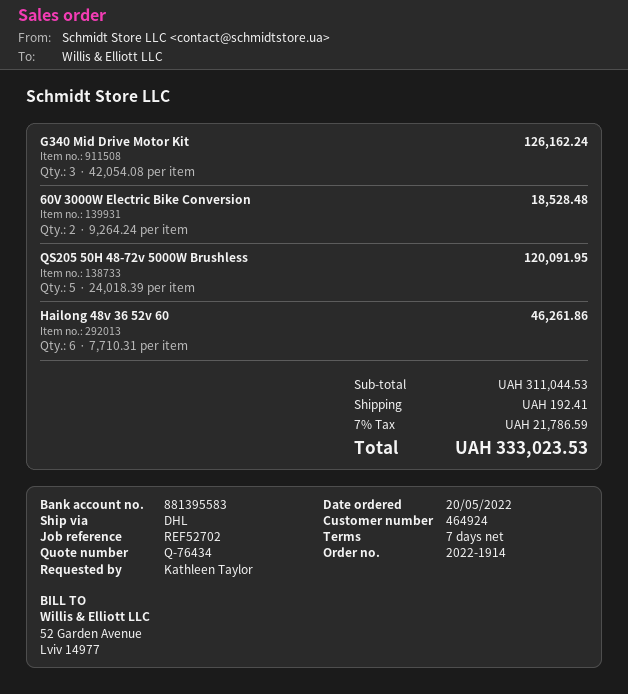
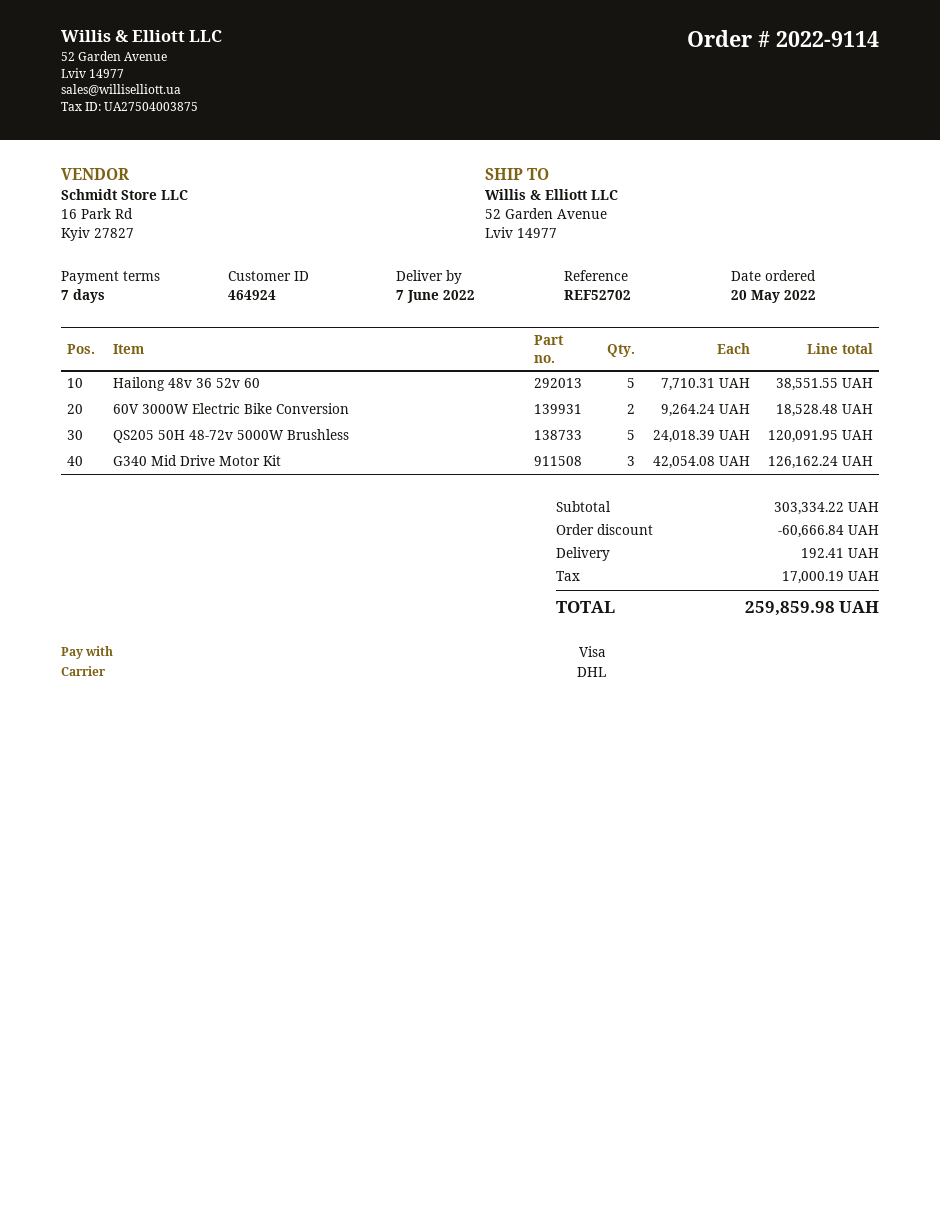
order number: 2022-1914 -> 2022-9114
Hailong 48v 36 52v 60: 6 x 7710.31 = 46261.86 -> 5 x 7710.31 = 38551.55
subtotal: 311044.53 -> 303334.22
discount: none -> 60666.84
tax: 21786.59 -> 17000.19
total: 333023.53 -> 259859.98

